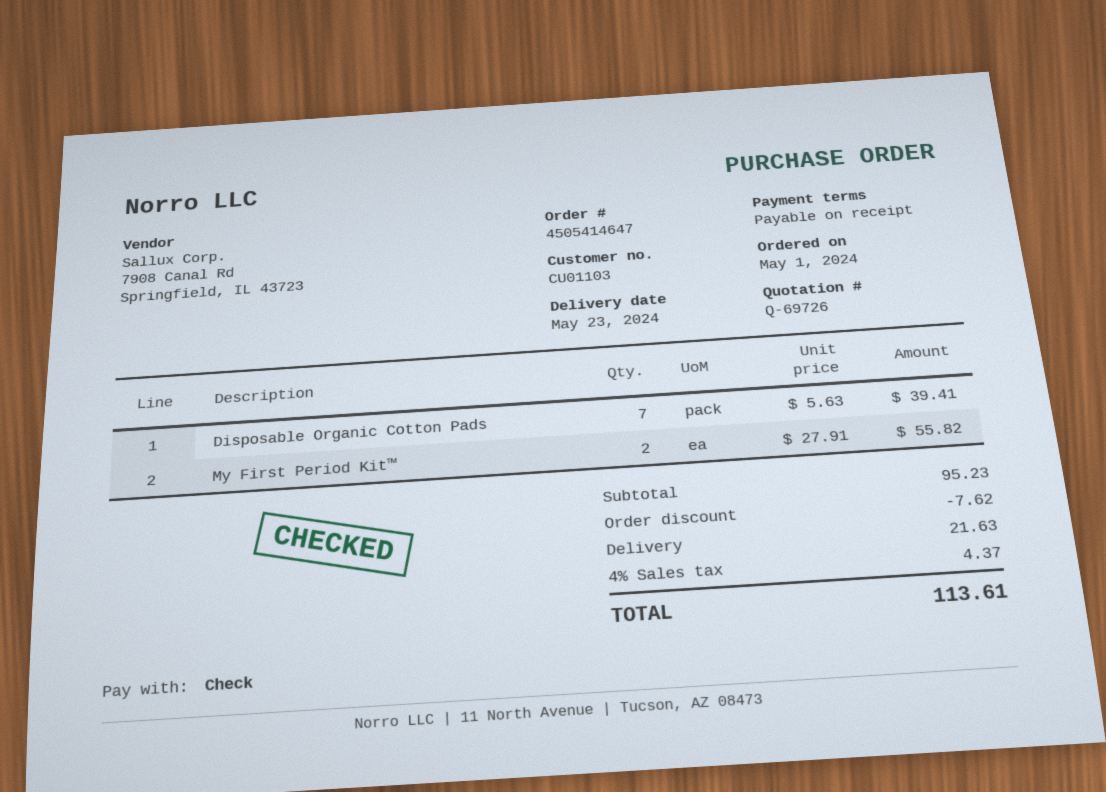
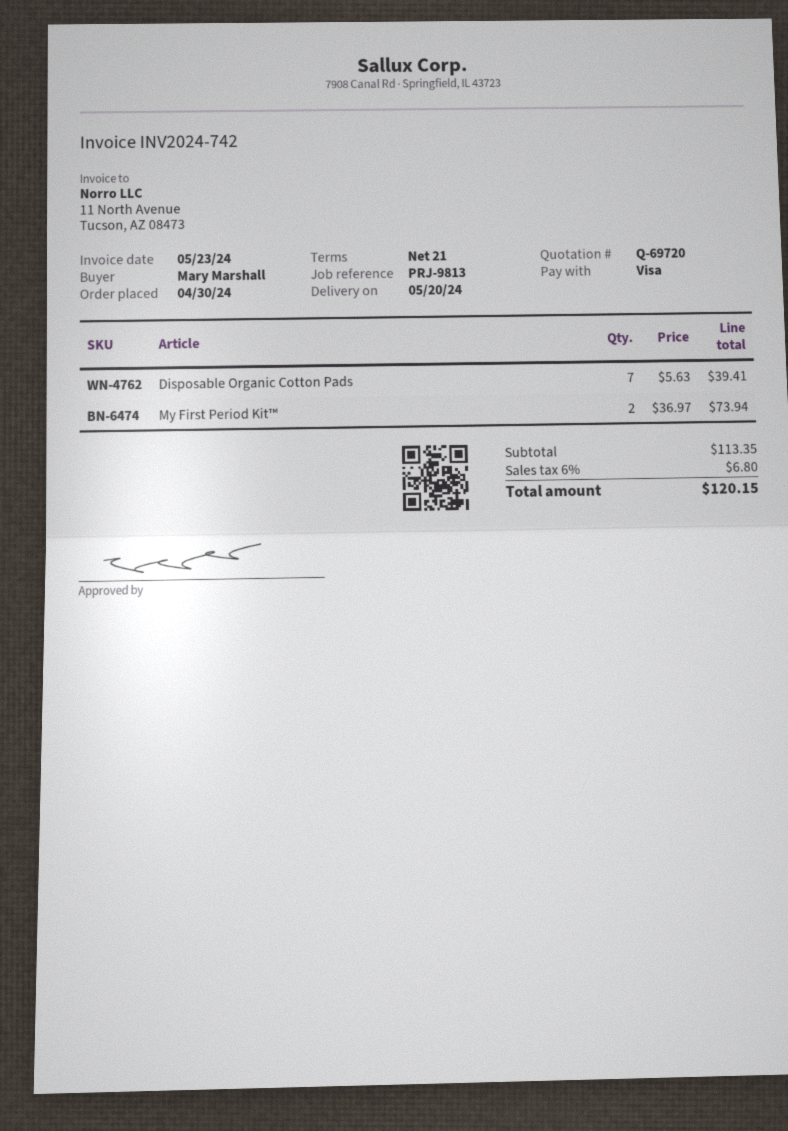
quote number: Q-69726 -> Q-69720
order date: 2024-05-01 -> 2024-04-30
delivery date: 2024-05-23 -> 2024-05-20
payment terms: on receipt -> 21 days
payment method: cheque -> Visa
My First Period Kit™: 2 x 27.91 = 55.82 -> 2 x 36.97 = 73.94
subtotal: 95.23 -> 113.35
discount: 7.62 -> none
shipping: 21.63 -> none
tax: 4% = 4.37 -> 6% = 6.80
total: 113.61 -> 120.15

